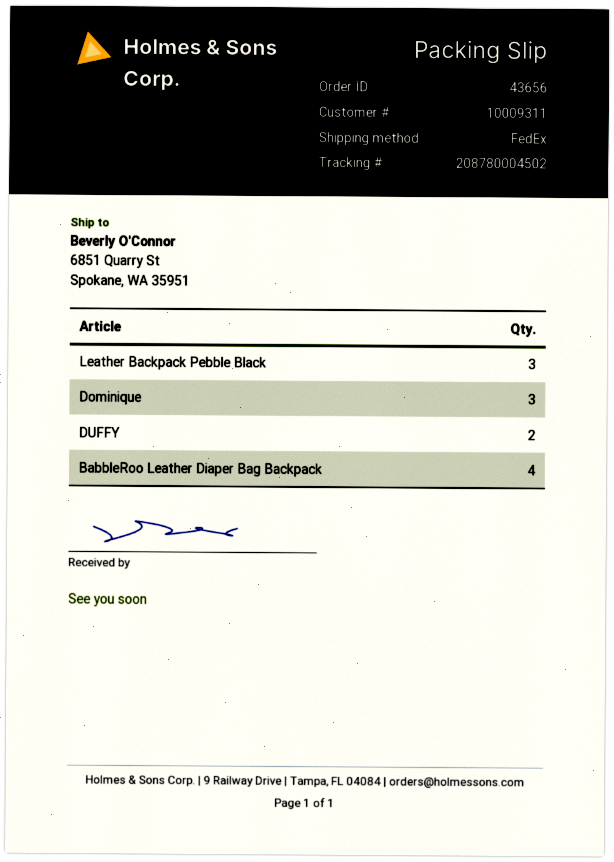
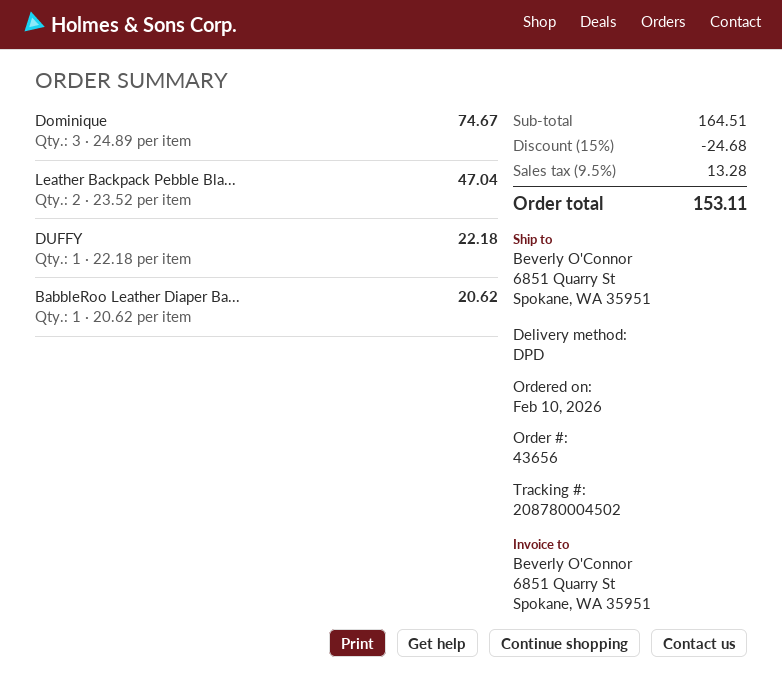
shipping method: FedEx -> DPD
Leather Backpack Pebble Black: 3 -> 2
DUFFY: 2 -> 1
BabbleRoo Leather Diaper Bag Backpack: 4 -> 1

